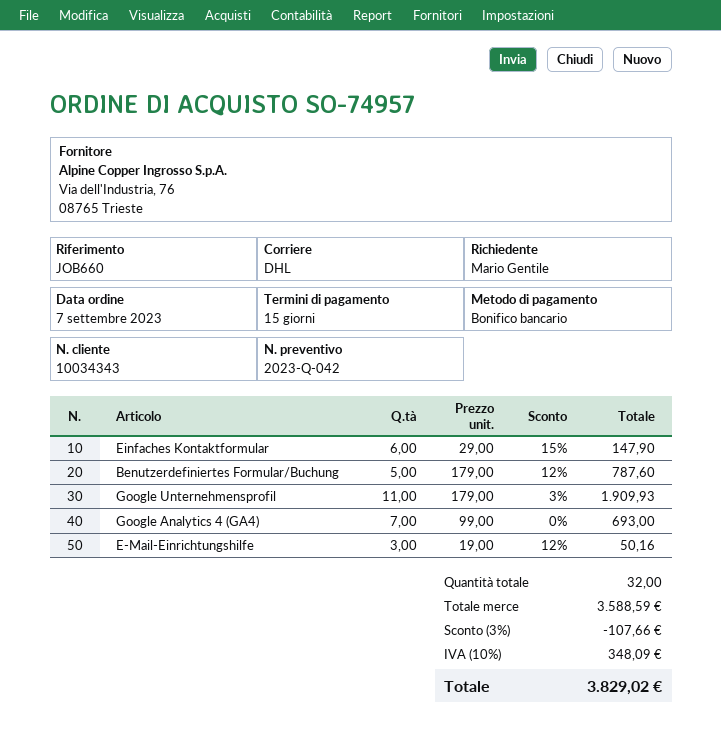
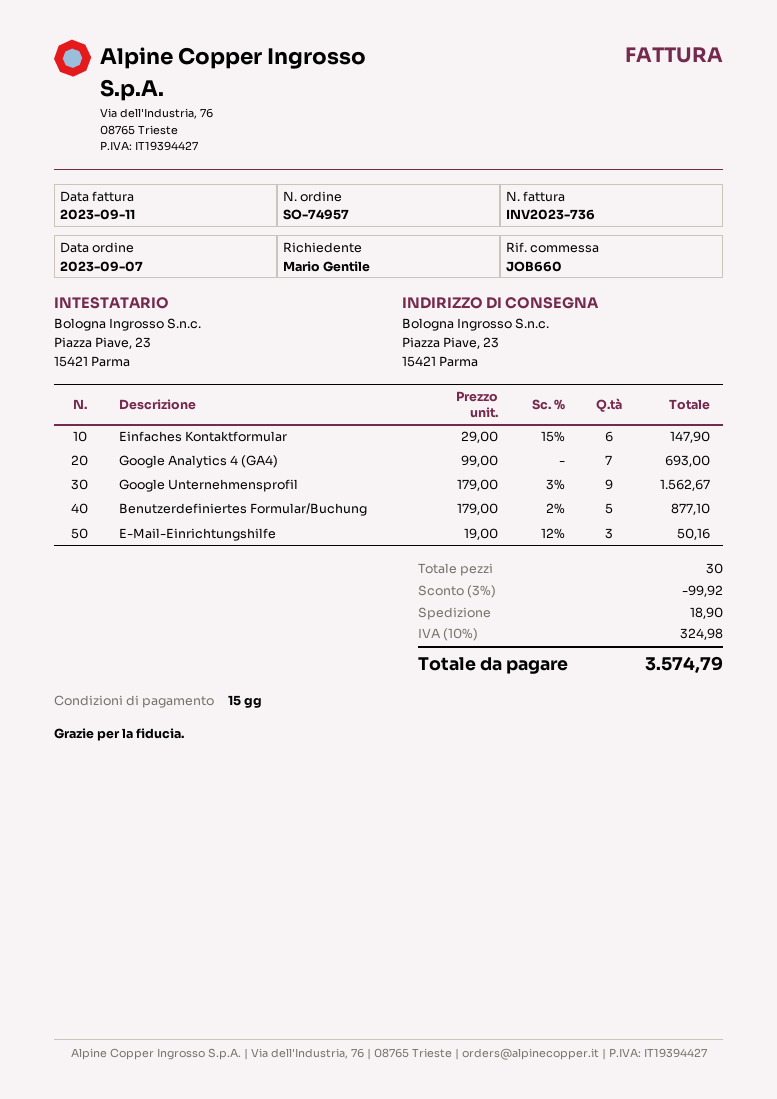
Benutzerdefiniertes Formular/Buchung: 5 x 179.00 - 12% = 787.60 -> 5 x 179.00 - 2% = 877.10
Google Unternehmensprofil: 11 x 179.00 - 3% = 1909.93 -> 9 x 179.00 - 3% = 1562.67
total quantity: 32 -> 30
discount: 3% = 107.66 -> 3% = 99.92
shipping: none -> 18.90
tax: 10% = 348.09 -> 10% = 324.98
total: 3829.02 -> 3574.79

